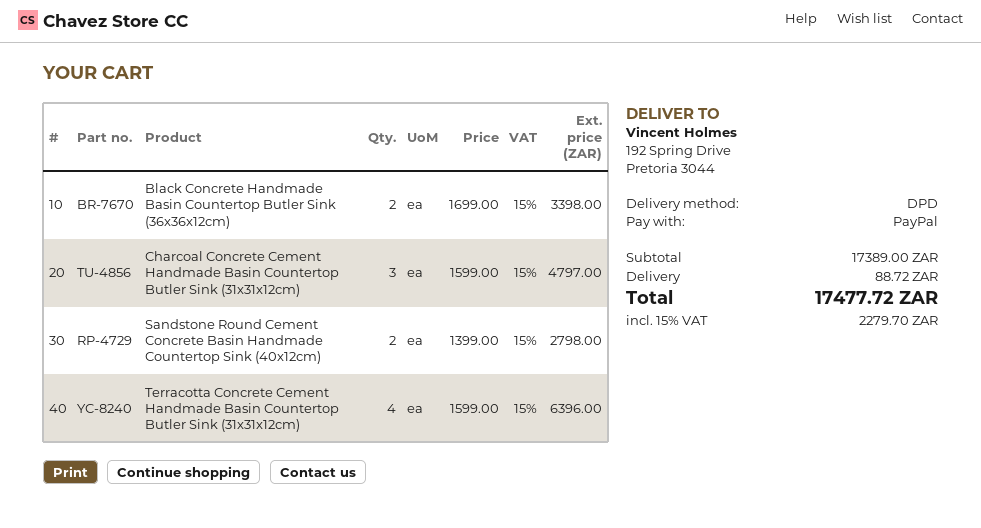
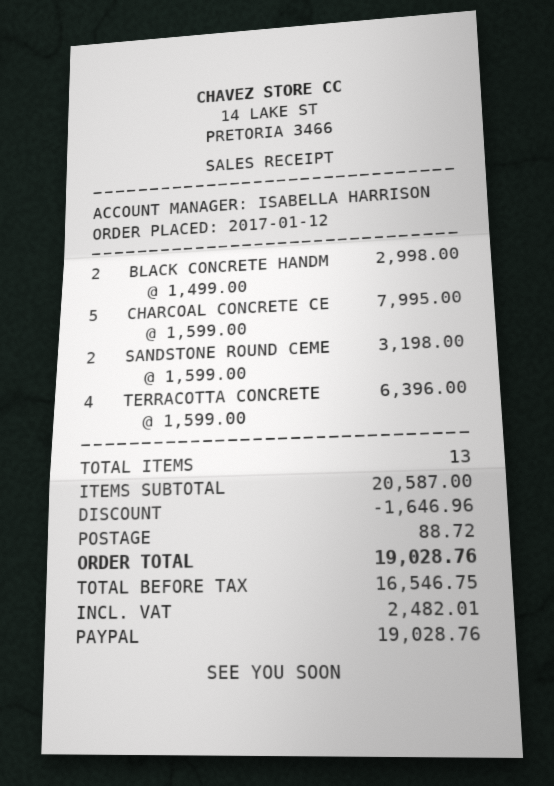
Black Concrete Handmade Basin Countertop Butler Sink (36x36x12cm): 2 x 1699.00 = 3398.00 -> 2 x 1499.00 = 2998.00
Charcoal Concrete Cement Handmade Basin Countertop Butler Sink (31x31x12cm): 3 x 1599.00 = 4797.00 -> 5 x 1599.00 = 7995.00
Sandstone Round Cement Concrete Basin Handmade Countertop Sink (40x12cm): 2 x 1399.00 = 2798.00 -> 2 x 1599.00 = 3198.00
subtotal: 17389.00 -> 20587.00
discount: none -> 1646.96
tax: 2279.70 -> 2482.01
total: 17477.72 -> 19028.76

